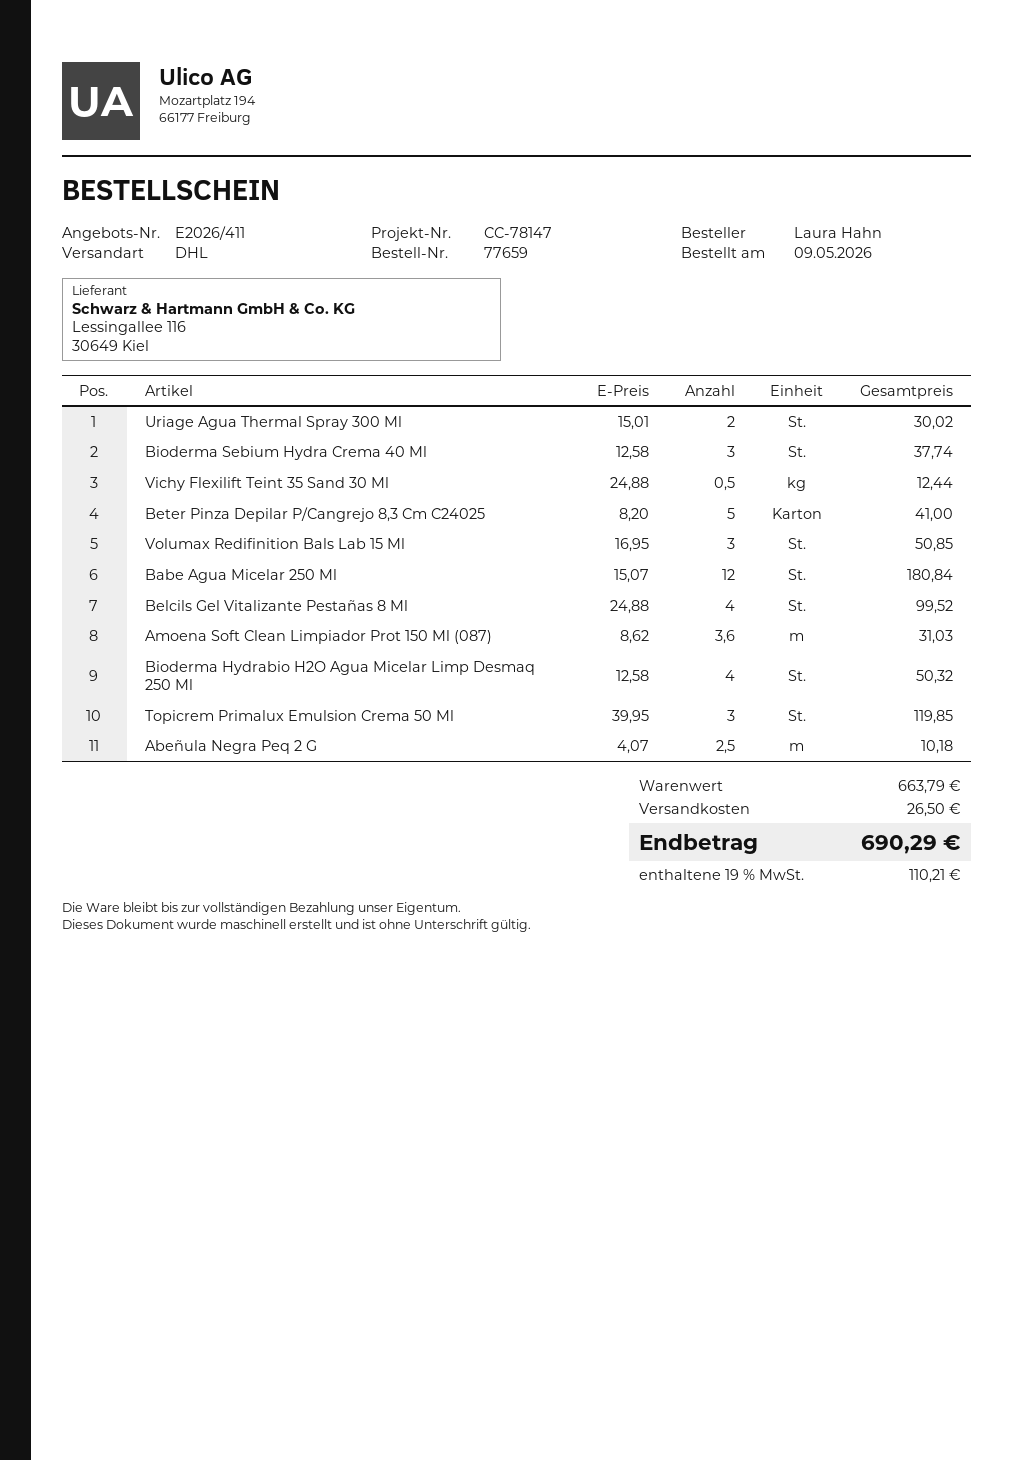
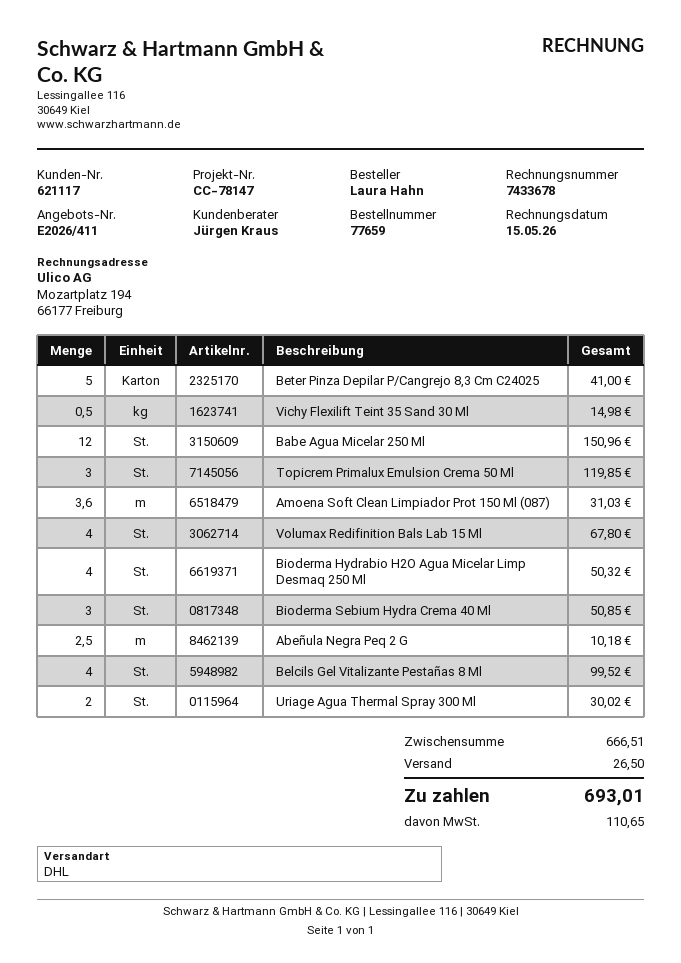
Bioderma Sebium Hydra Crema 40 Ml: 3 for 37.74 -> 3 for 50.85
Vichy Flexilift Teint 35 Sand 30 Ml: 0.5 for 12.44 -> 0.5 for 14.98
Volumax Redifinition Bals Lab 15 Ml: 3 for 50.85 -> 4 for 67.80
Babe Agua Micelar 250 Ml: 12 for 180.84 -> 12 for 150.96
subtotal: 663.79 -> 666.51
tax: 110.21 -> 110.65
total: 690.29 -> 693.01

